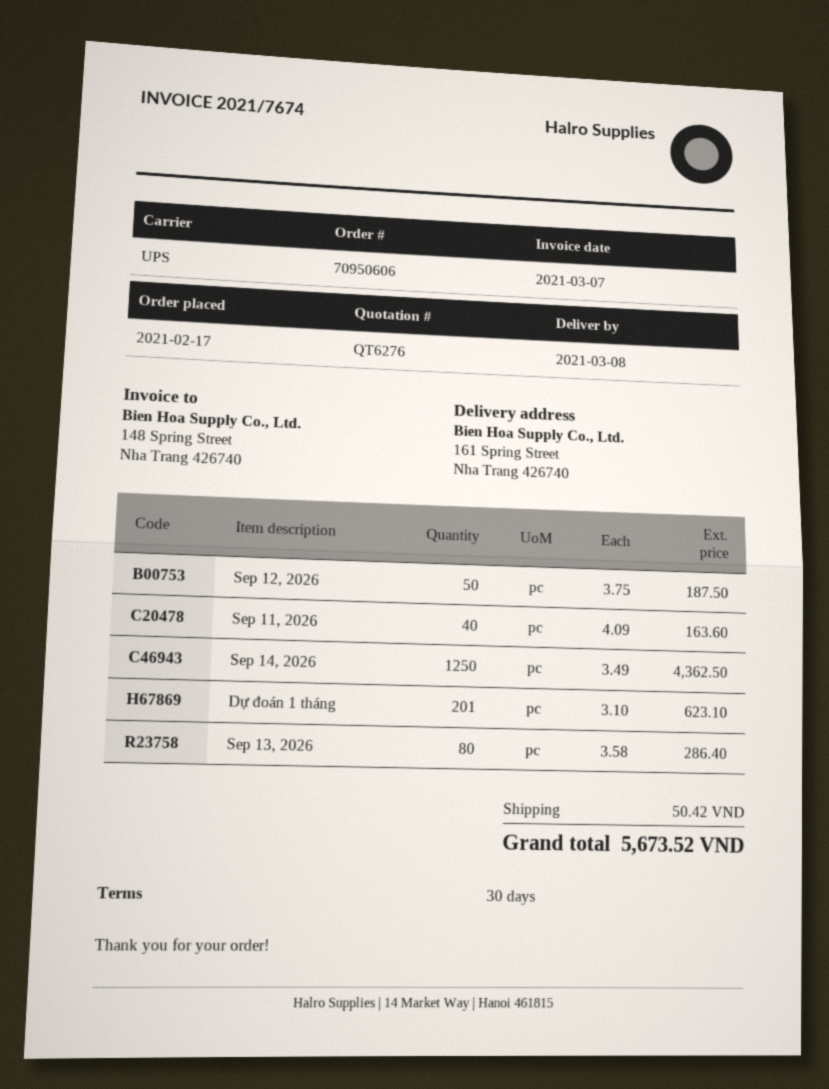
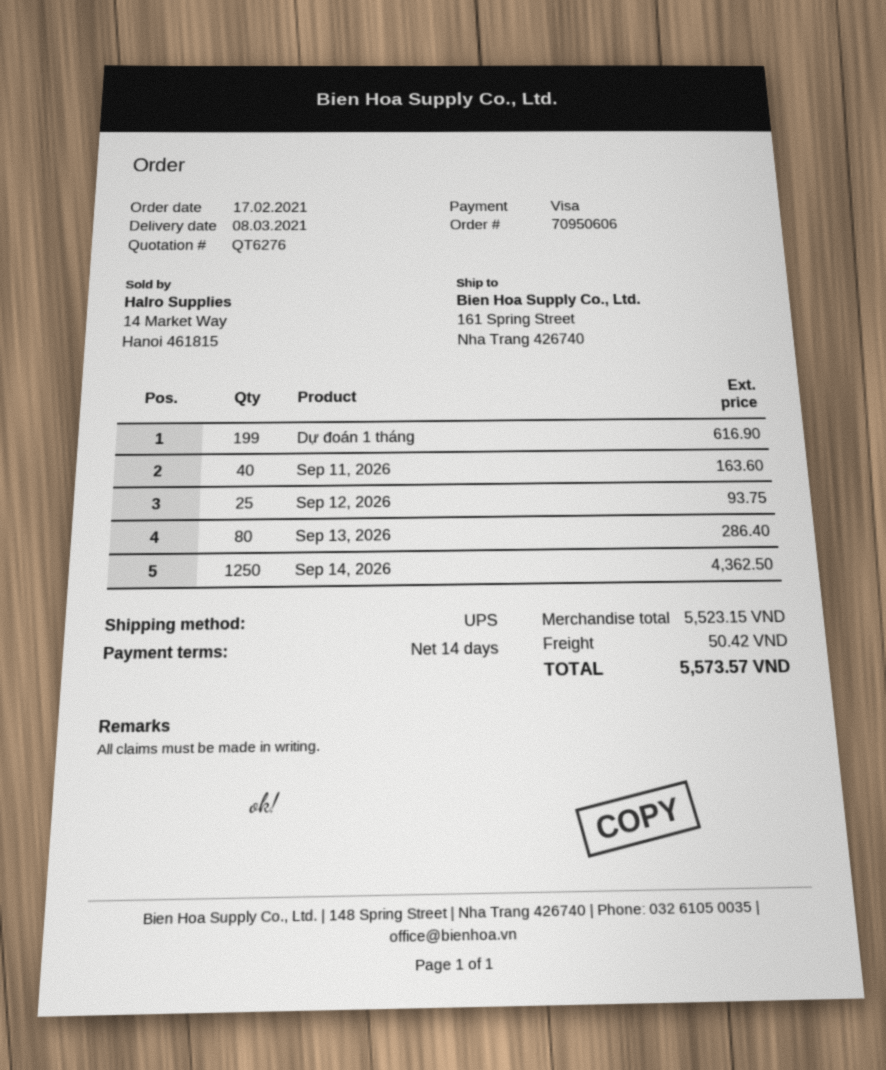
payment terms: 30 days -> 14 days
Sep 12, 2026: 50 for 187.50 -> 25 for 93.75
Dự đoán 1 tháng: 201 for 623.10 -> 199 for 616.90
total: 5673.52 -> 5573.57

